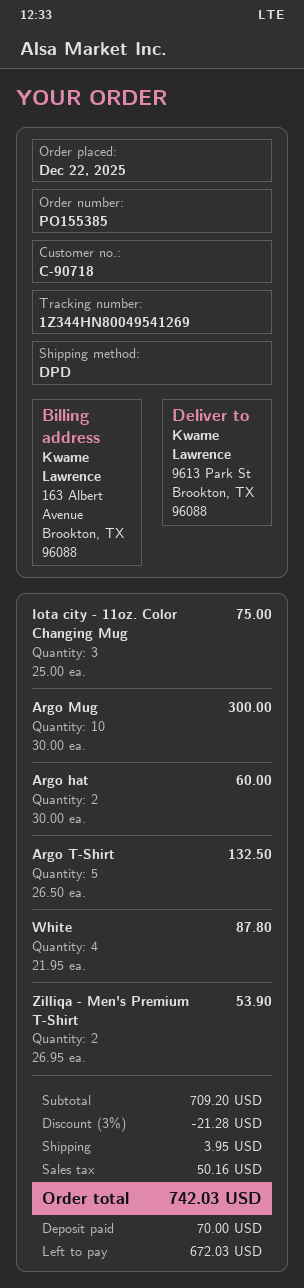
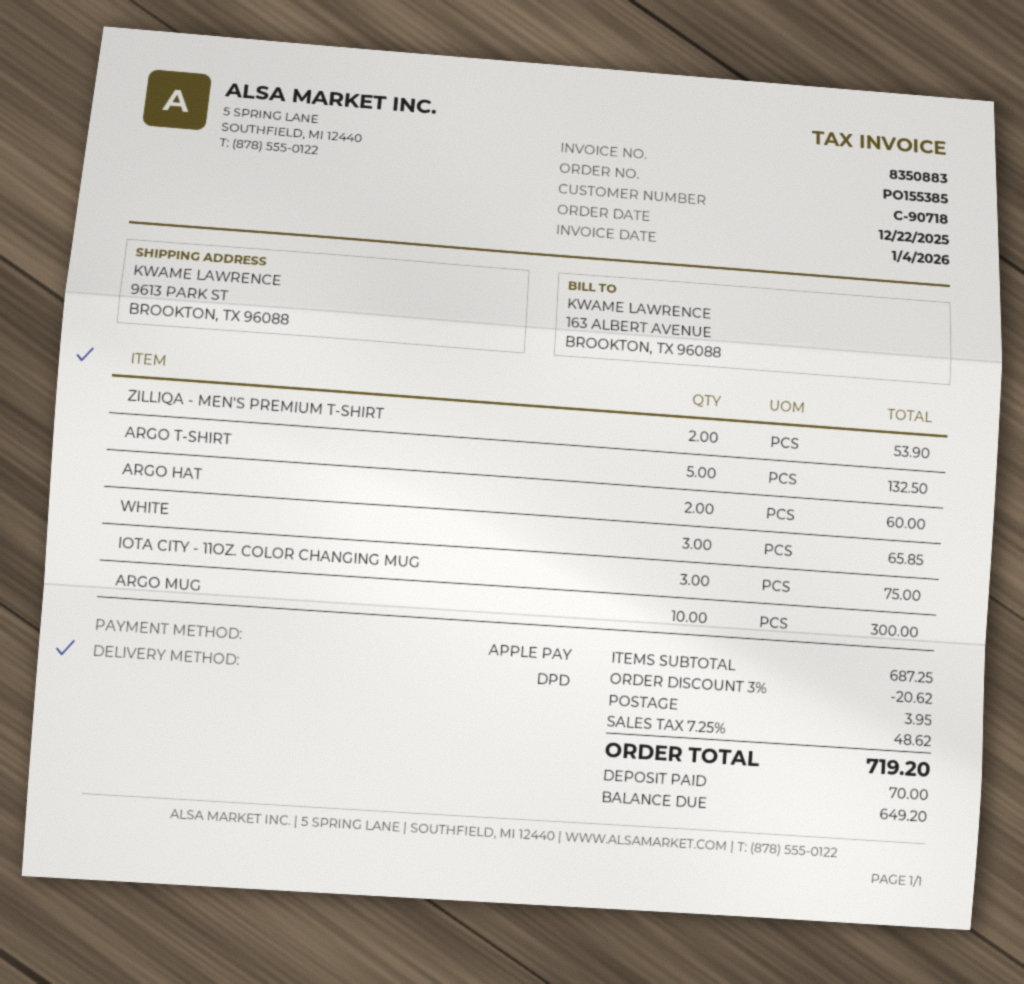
White: 4 for 87.80 -> 3 for 65.85
subtotal: 709.20 -> 687.25
discount: 3% = 21.28 -> 3% = 20.62
tax: 50.16 -> 48.62
total: 742.03 -> 719.20
balance: 672.03 -> 649.20

